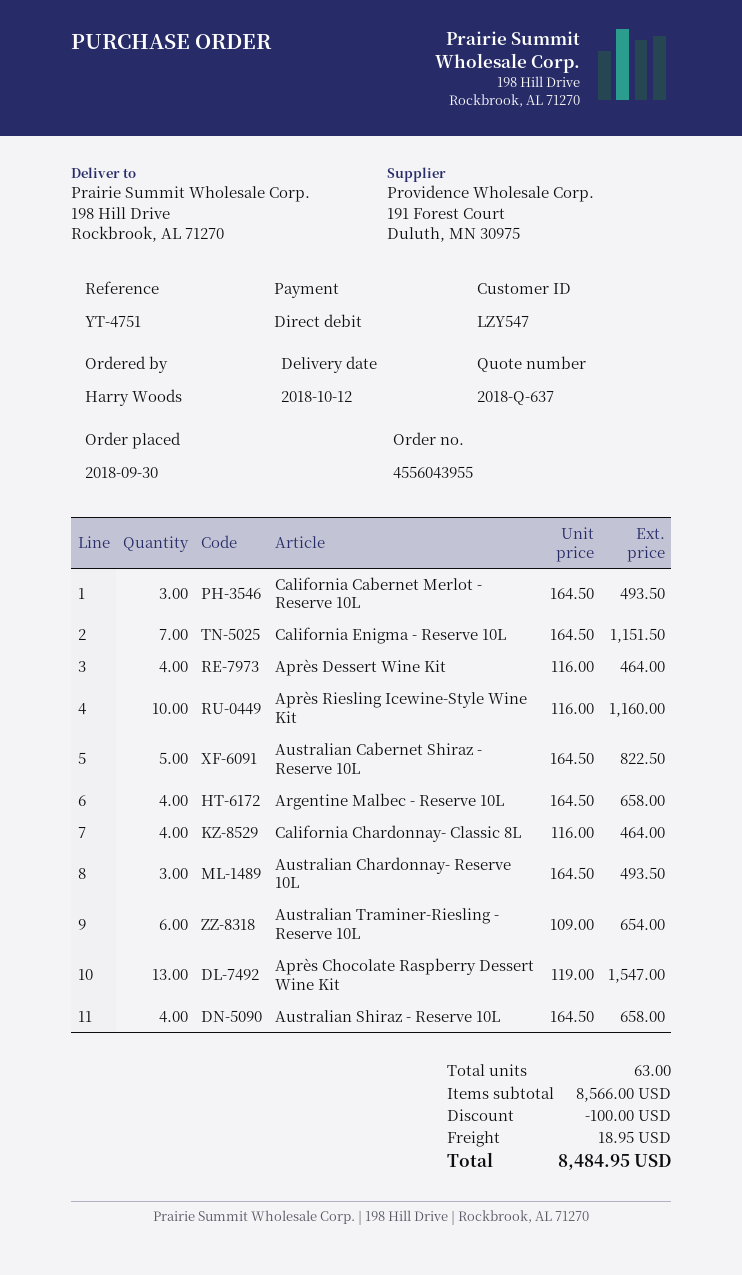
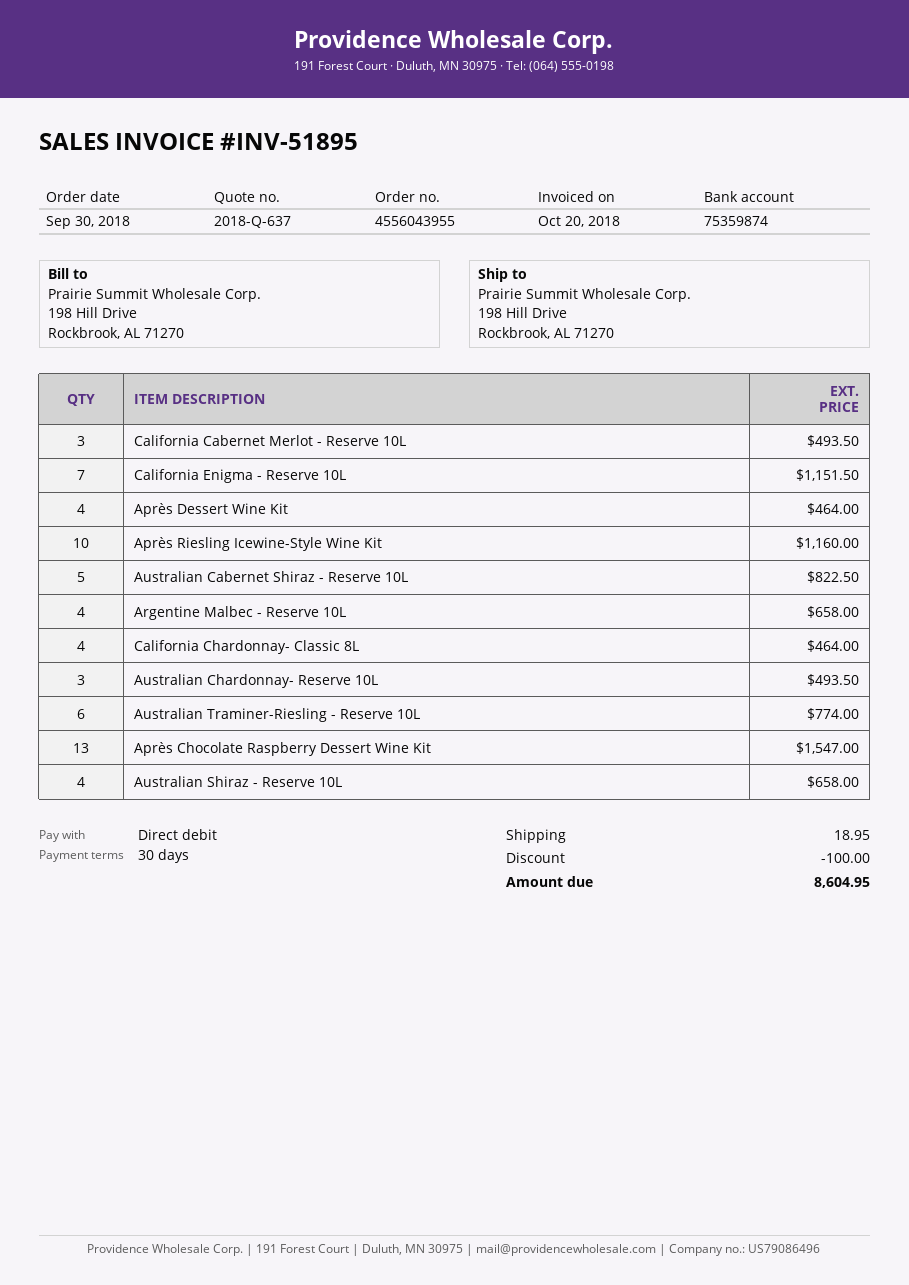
Australian Traminer-Riesling - Reserve 10L: 6 for 654.00 -> 6 for 774.00
total: 8484.95 -> 8604.95

